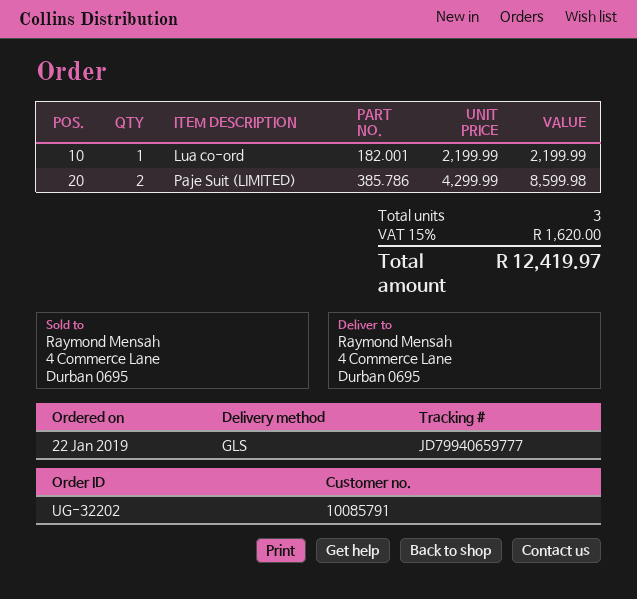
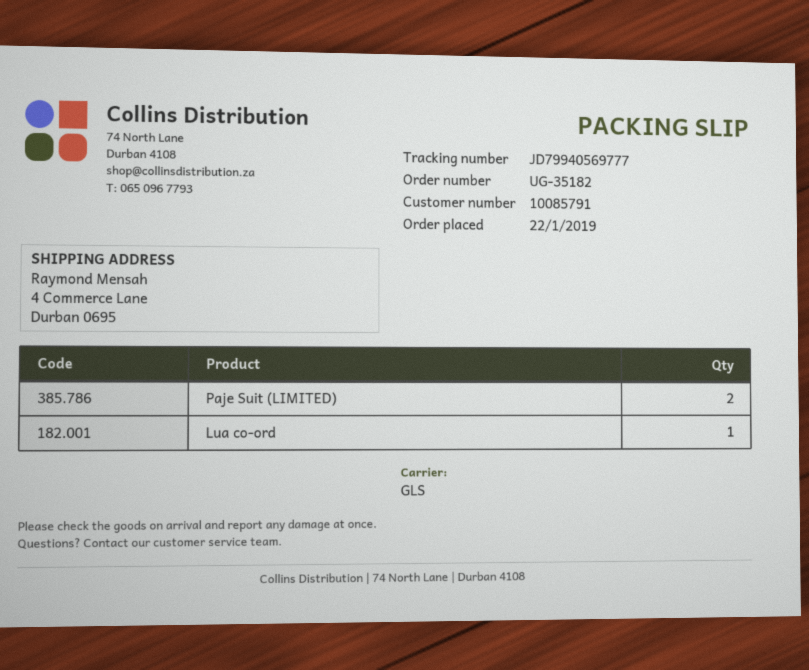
order number: UG-32202 -> UG-35182
tracking number: JD79940659777 -> JD79940569777

